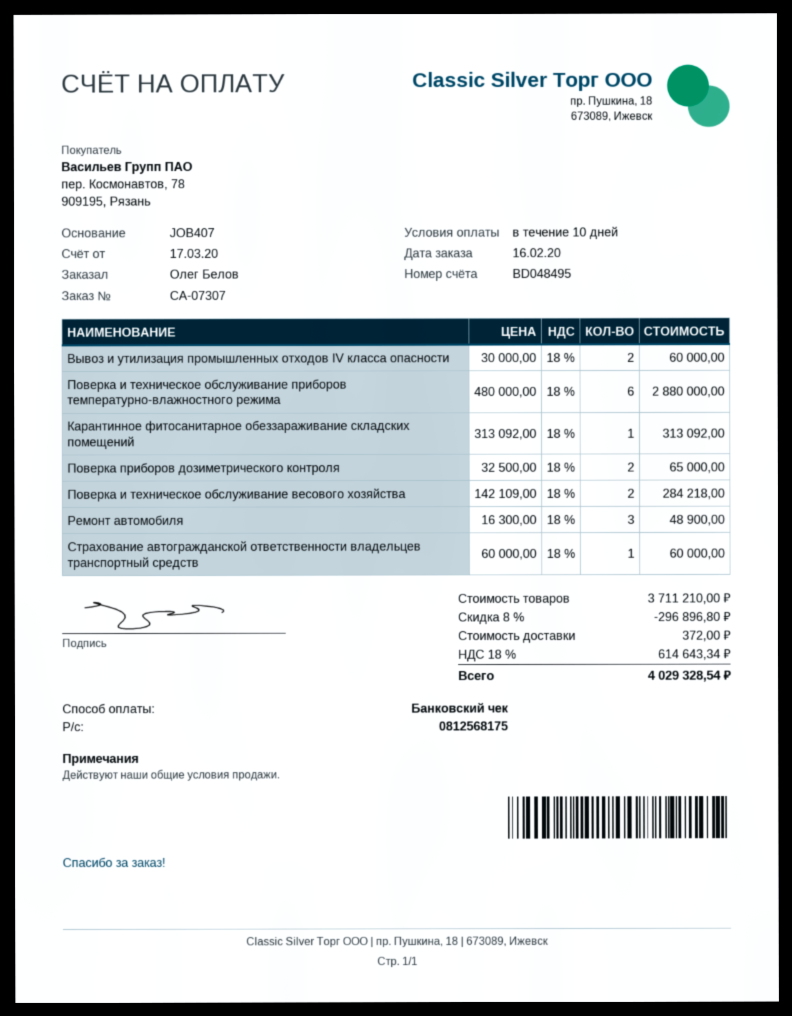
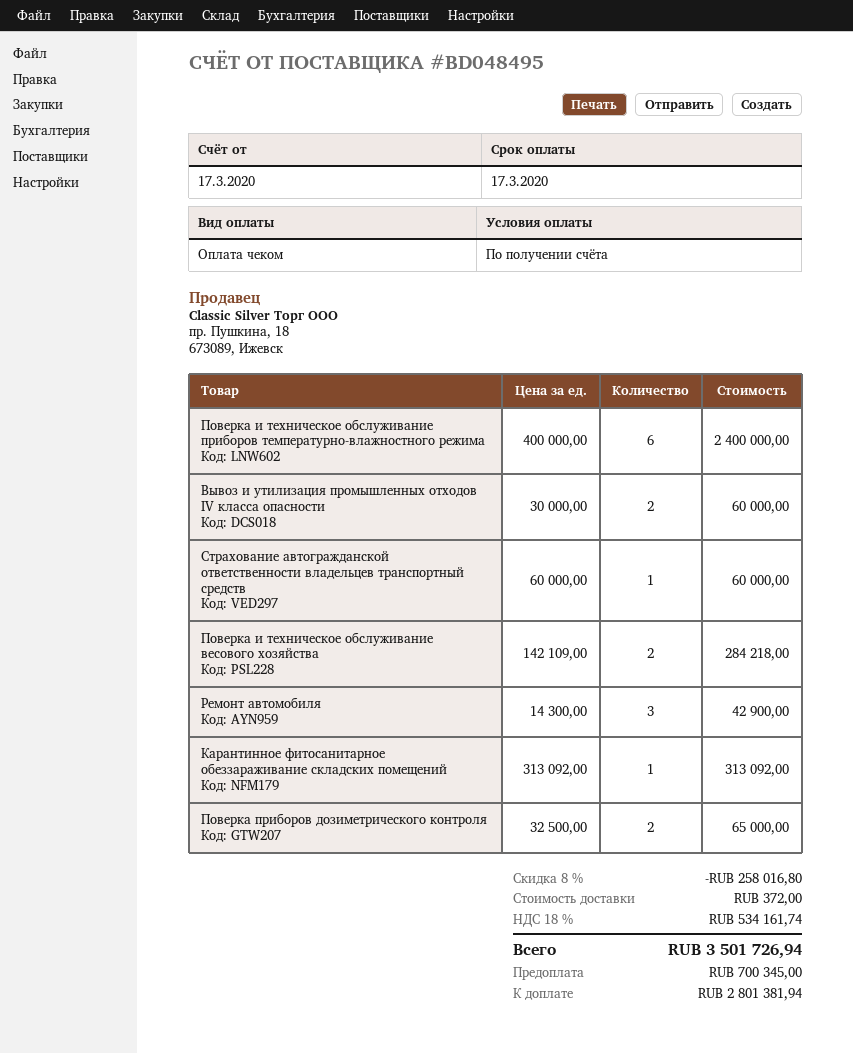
payment terms: 10 days -> on receipt
Поверка и техническое обслуживание приборов температурно-влажностного режима: 6 x 480000.00 = 2880000.00 -> 6 x 400000.00 = 2400000.00
Ремонт автомобиля: 3 x 16300.00 = 48900.00 -> 3 x 14300.00 = 42900.00
discount: 8% = 296896.80 -> 8% = 258016.80
tax: 18% = 614643.34 -> 18% = 534161.74
total: 4029328.54 -> 3501726.94

